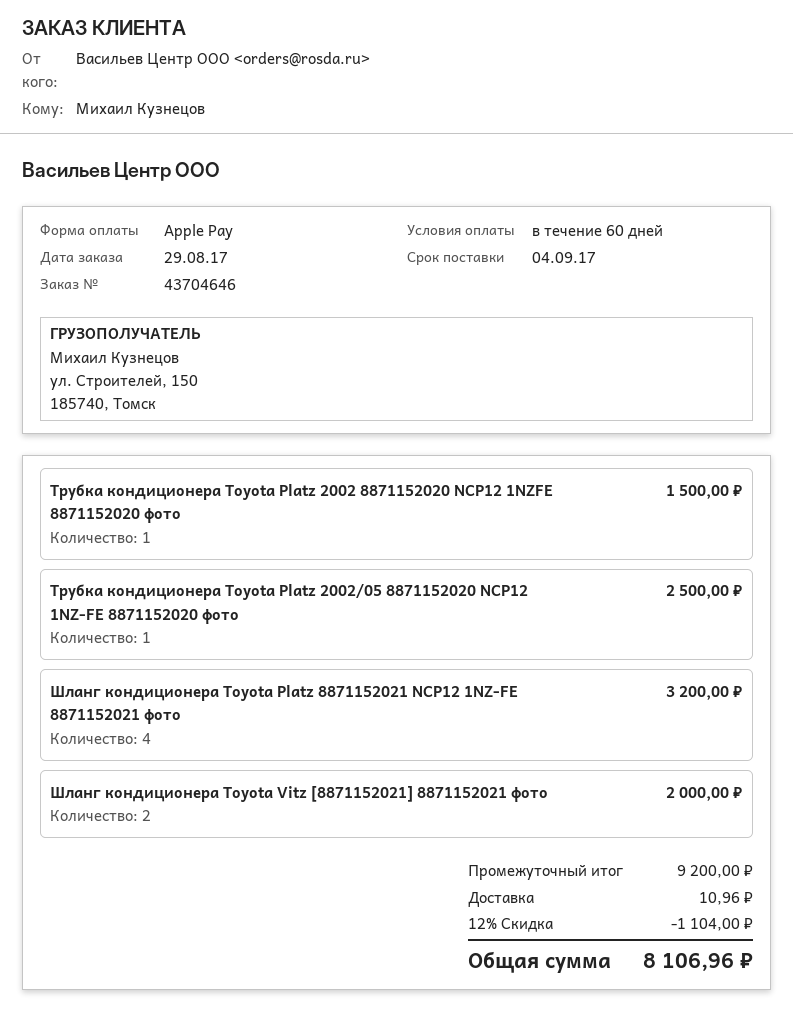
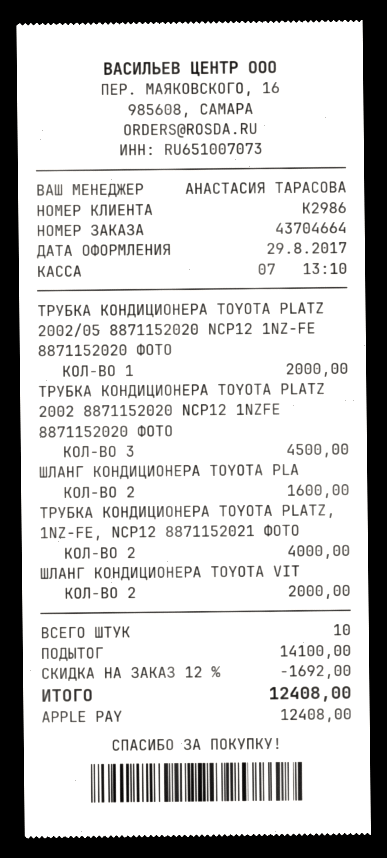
order number: 43704646 -> 43704664
Трубка кондиционера Toyota Platz 2002 8871152020 NCP12 1NZFE 8871152020 фото: 1 for 1500.00 -> 3 for 4500.00
Трубка кондиционера Toyota Platz 2002/05 8871152020 NCP12 1NZ-FE 8871152020 фото: 1 for 2500.00 -> 1 for 2000.00
Шланг кондиционера Toyota Platz 8871152021 NCP12 1NZ-FE 8871152021 фото: 4 for 3200.00 -> 2 for 1600.00
ТРУБКА КОНДИЦИОНЕРА TOYOTA PLATZ, 1NZ-FE, NCP12 8871152021 ФОТО: none -> 2 for 4000.00
subtotal: 9200.00 -> 14100.00
discount: 12% = 1104.00 -> 12% = 1692.00
shipping: 10.96 -> none
total: 8106.96 -> 12408.00

